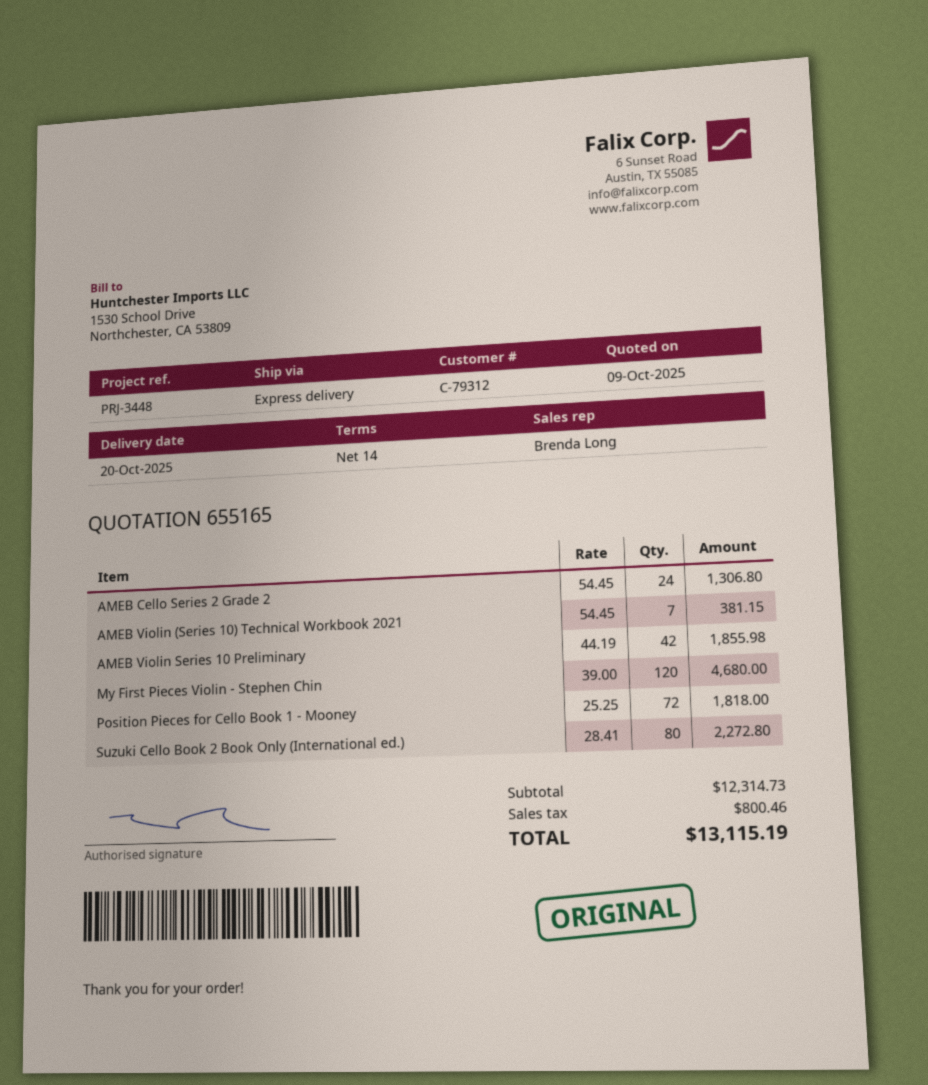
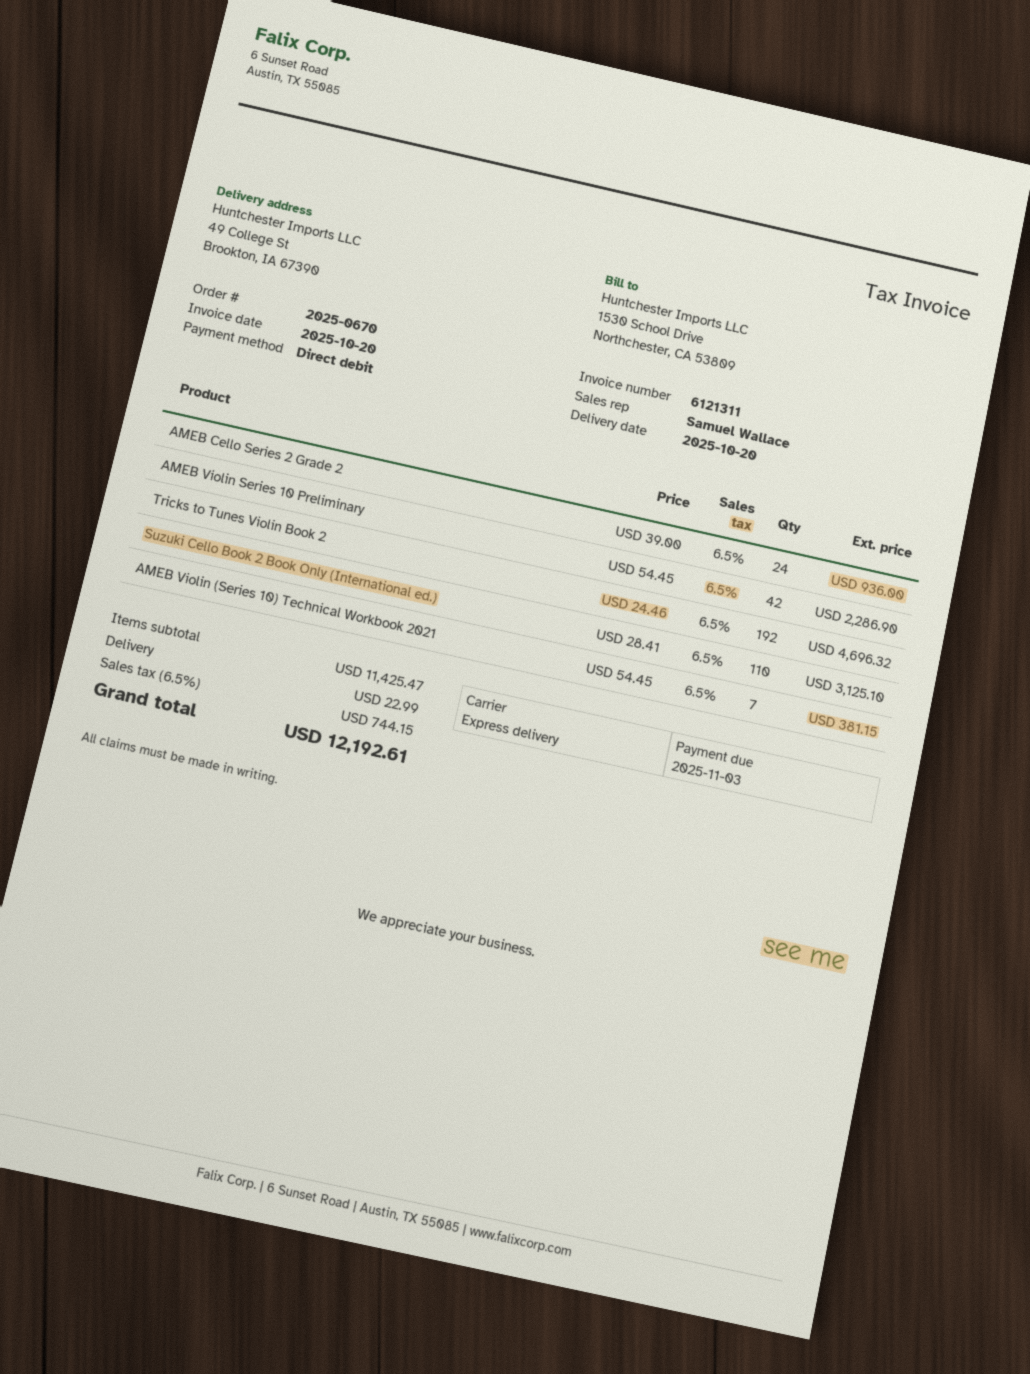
sales rep: Brenda Long -> Samuel Wallace
AMEB Cello Series 2 Grade 2: 24 x 54.45 = 1306.80 -> 24 x 39.00 = 936.00
AMEB Violin Series 10 Preliminary: 42 x 44.19 = 1855.98 -> 42 x 54.45 = 2286.90
My First Pieces Violin - Stephen Chin: 120 x 39.00 = 4680.00 -> none
Position Pieces for Cello Book 1 - Mooney: 72 x 25.25 = 1818.00 -> none
Suzuki Cello Book 2 Book Only (International ed.): 80 x 28.41 = 2272.80 -> 110 x 28.41 = 3125.10
Tricks to Tunes Violin Book 2: none -> 192 x 24.46 = 4696.32
subtotal: 12314.73 -> 11425.47
shipping: none -> 22.99
tax: 800.46 -> 744.15
total: 13115.19 -> 12192.61

